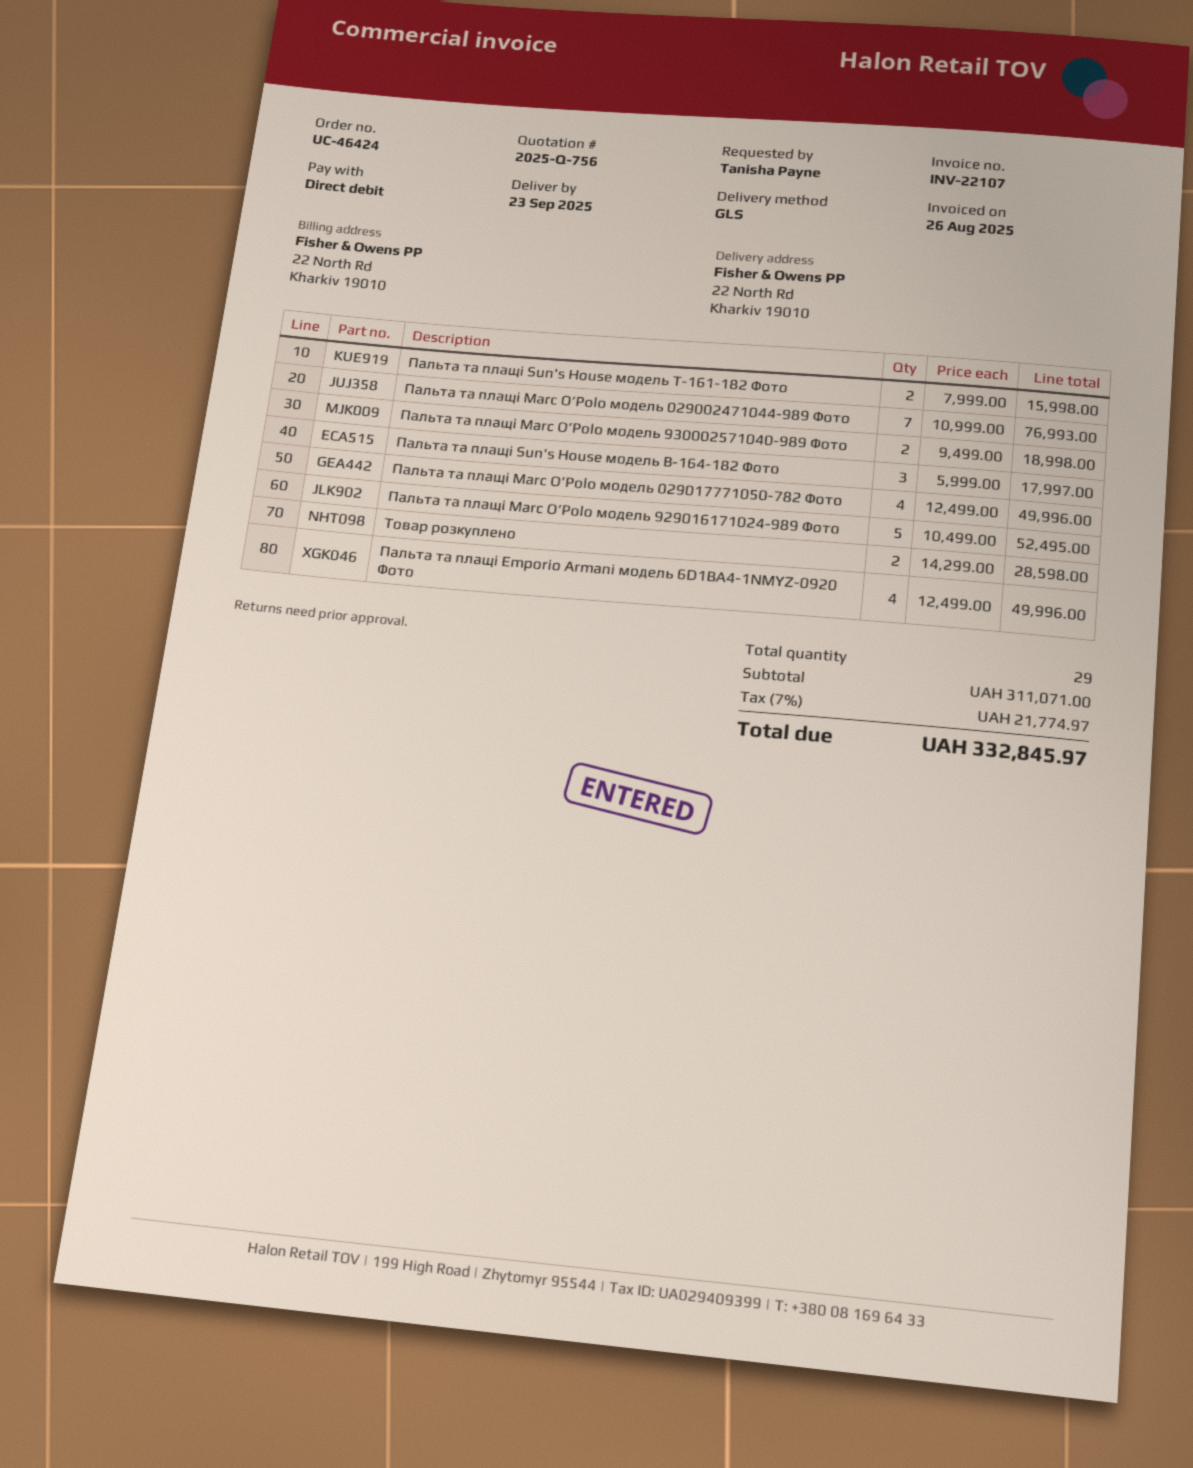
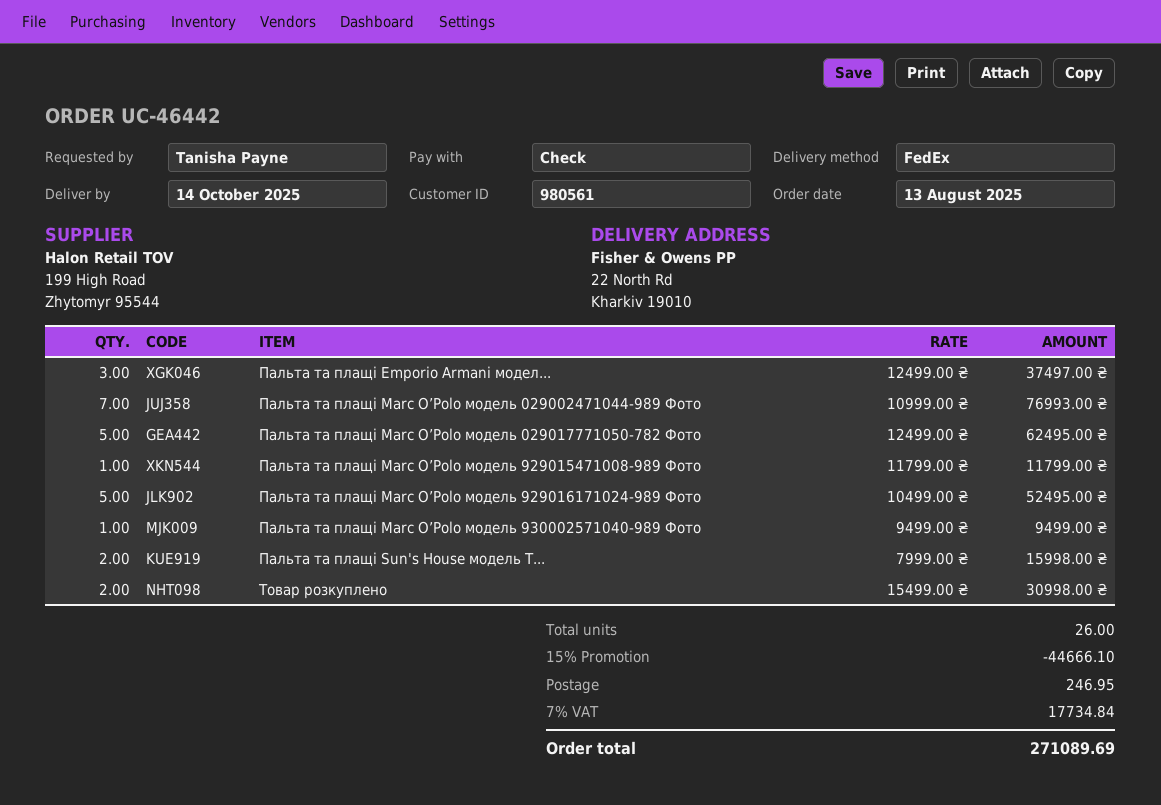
order number: UC-46424 -> UC-46442
delivery date: 2025-09-23 -> 2025-10-14
payment method: direct debit -> cheque
shipping method: GLS -> FedEx
Пальта та плащі Marc O’Polo модель 930002571040-989 Фото: 2 x 9499.00 = 18998.00 -> 1 x 9499.00 = 9499.00
Пальта та плащі Sun's House модель B-164-182 Фото: 3 x 5999.00 = 17997.00 -> none
Пальта та плащі Marc O’Polo модель 029017771050-782 Фото: 4 x 12499.00 = 49996.00 -> 5 x 12499.00 = 62495.00
Товар розкуплено: 2 x 14299.00 = 28598.00 -> 2 x 15499.00 = 30998.00
Пальта та плащі Emporio Armani модель 6D1BA4-1NMYZ-0920 Фото: 4 x 12499.00 = 49996.00 -> 3 x 12499.00 = 37497.00
Пальта та плащі Marc O’Polo модель 929015471008-989 Фото: none -> 1 x 11799.00 = 11799.00
total quantity: 29 -> 26
discount: none -> 15% = 44666.10
shipping: none -> 246.95
tax: 7% = 21774.97 -> 7% = 17734.84
total: 332845.97 -> 271089.69

